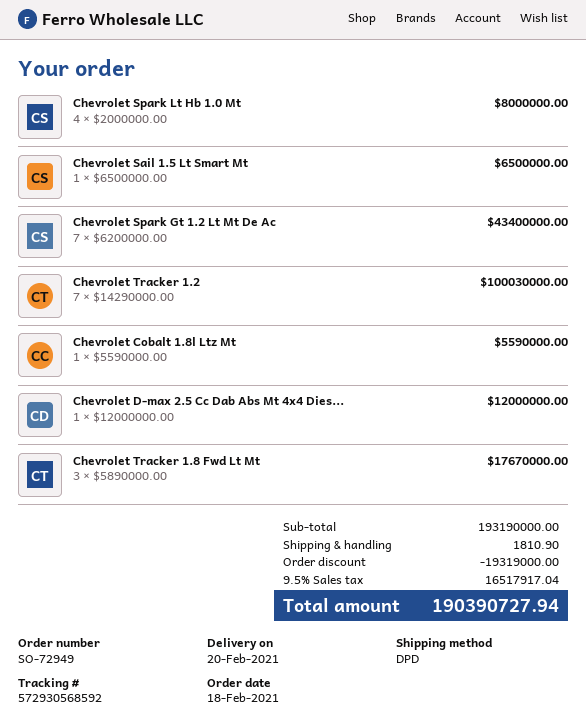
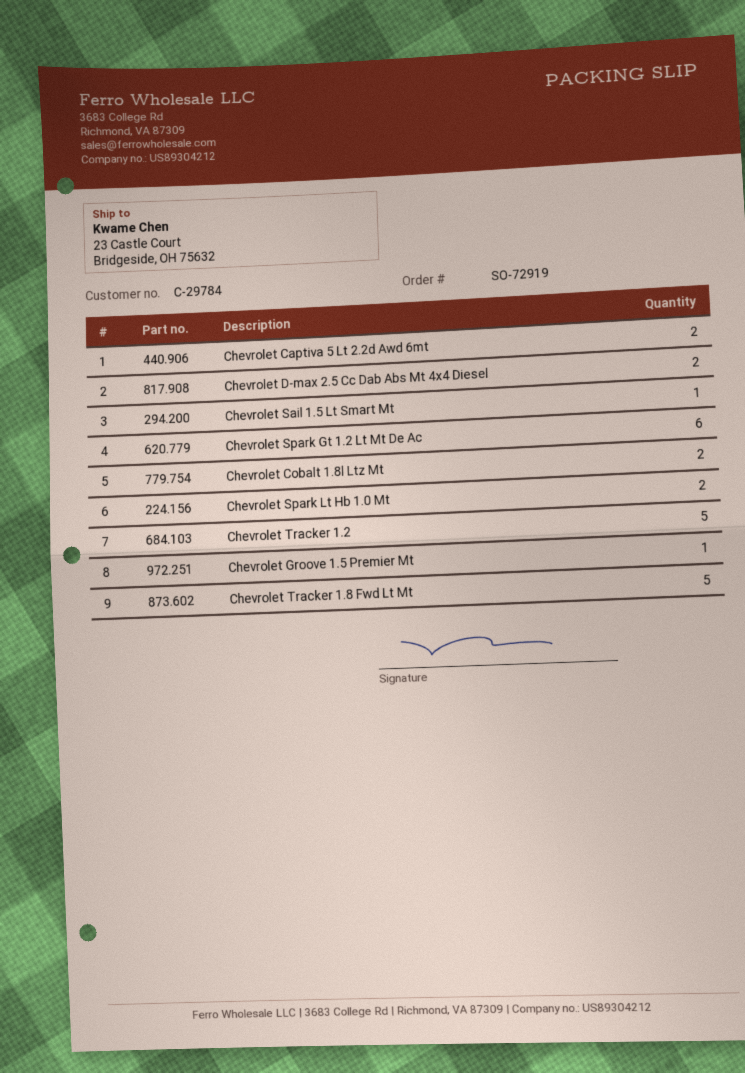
order number: SO-72949 -> SO-72919
Chevrolet Spark Lt Hb 1.0 Mt: 4 -> 2
Chevrolet Spark Gt 1.2 Lt Mt De Ac: 7 -> 6
Chevrolet Tracker 1.2: 7 -> 5
Chevrolet Cobalt 1.8l Ltz Mt: 1 -> 2
Chevrolet D-max 2.5 Cc Dab Abs Mt 4x4 Dies...: 1 -> 2
Chevrolet Tracker 1.8 Fwd Lt Mt: 3 -> 5
Chevrolet Captiva 5 Lt 2.2d Awd 6mt: none -> 2
Chevrolet Groove 1.5 Premier Mt: none -> 1

